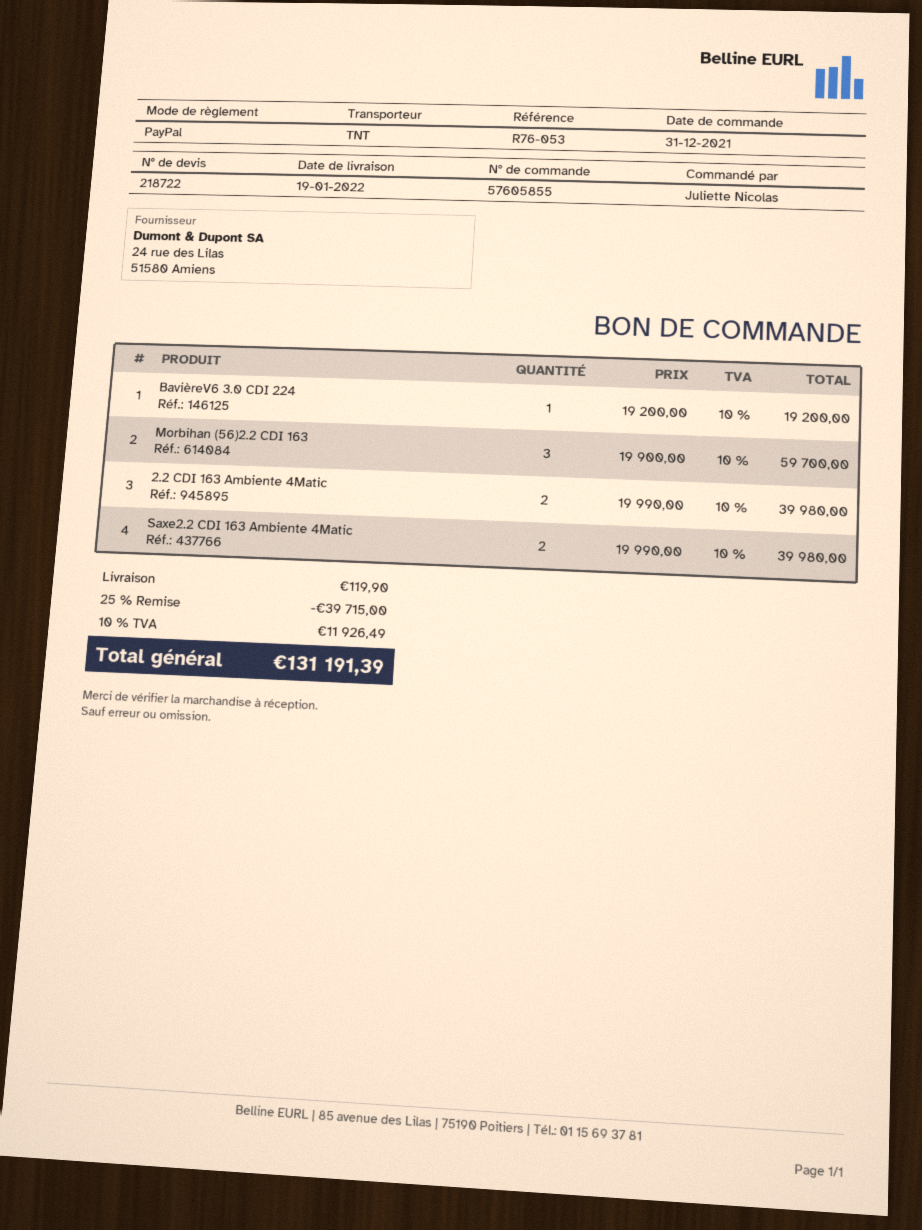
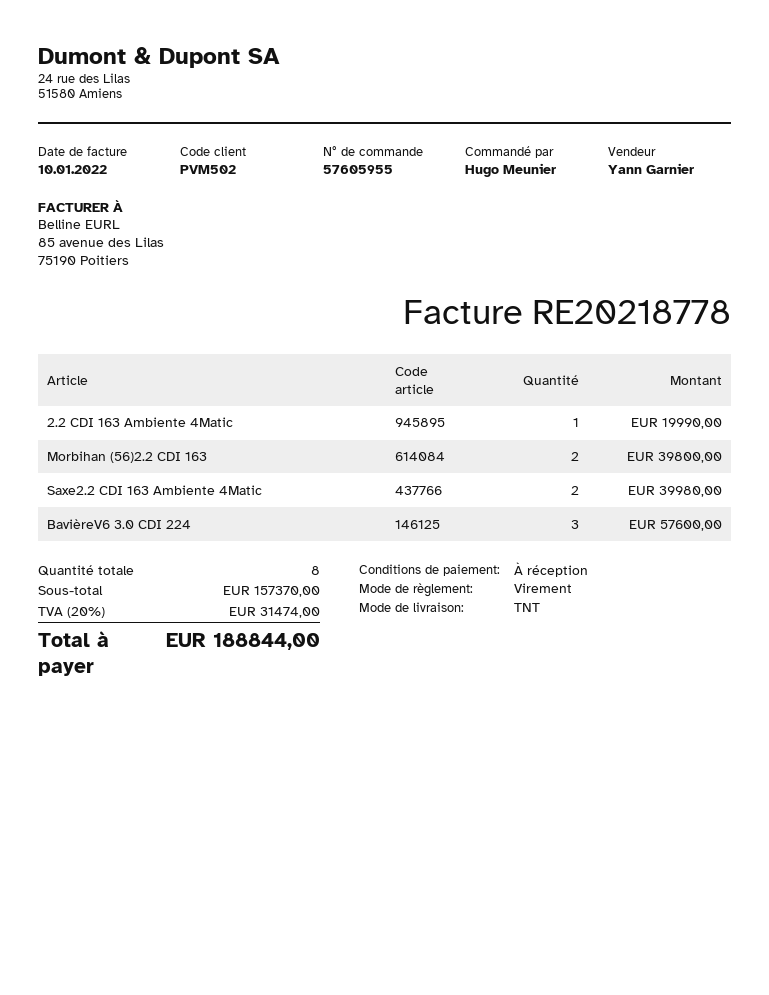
order number: 57605855 -> 57605955
ordered by: Juliette Nicolas -> Hugo Meunier
payment method: PayPal -> bank transfer
BavièreV6 3.0 CDI 224: 1 for 19200.00 -> 3 for 57600.00
Morbihan (56)2.2 CDI 163: 3 for 59700.00 -> 2 for 39800.00
2.2 CDI 163 Ambiente 4Matic: 2 for 39980.00 -> 1 for 19990.00
discount: 25% = 39715.00 -> none
shipping: 119.90 -> none
tax: 10% = 11926.49 -> 20% = 31474.00
total: 131191.39 -> 188844.00

